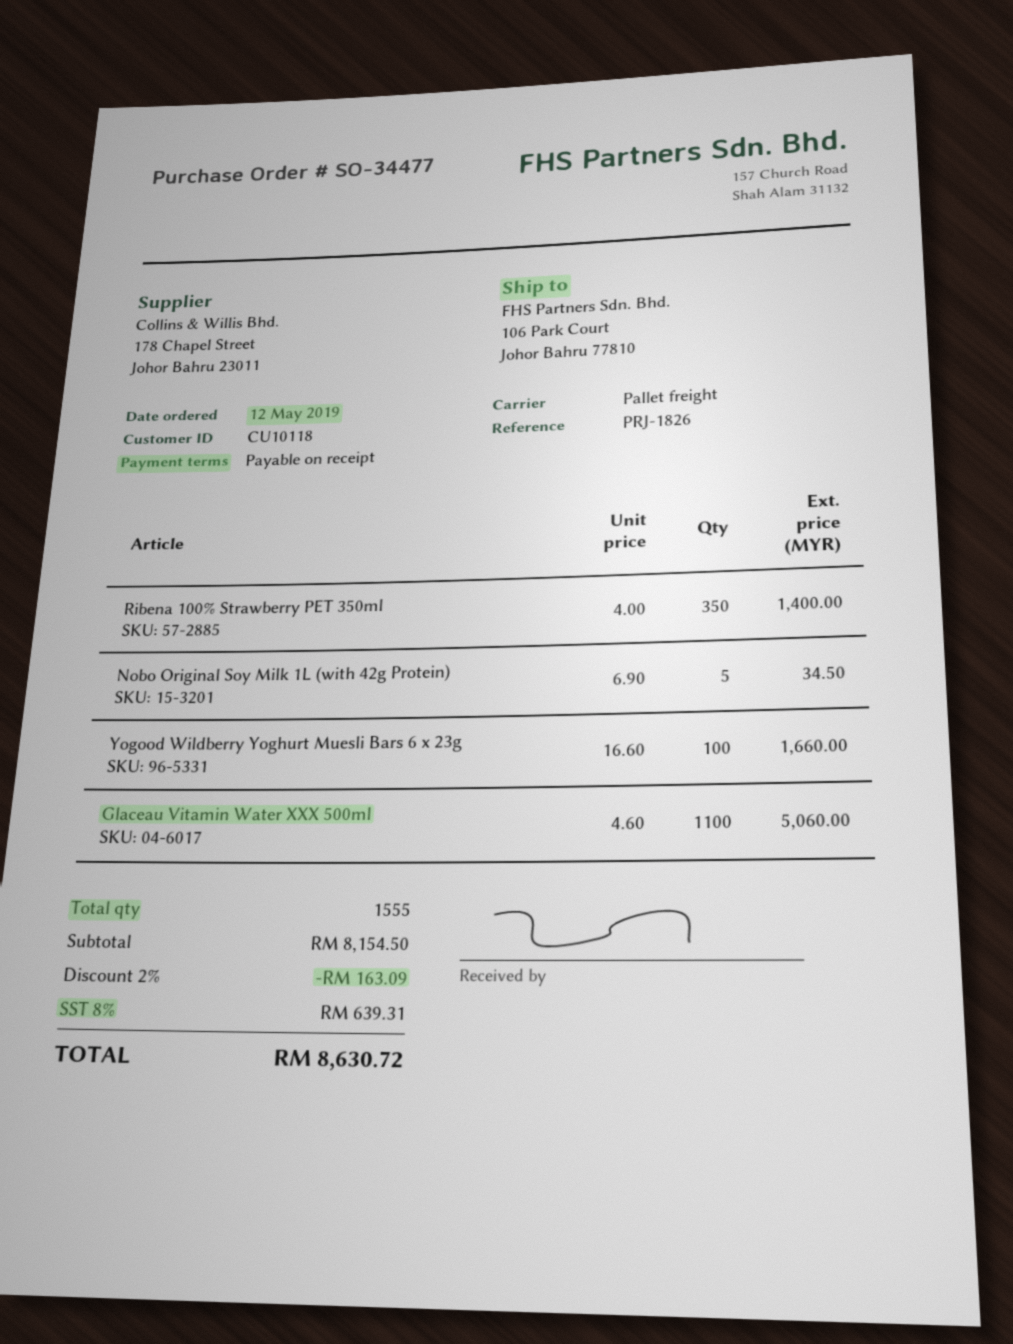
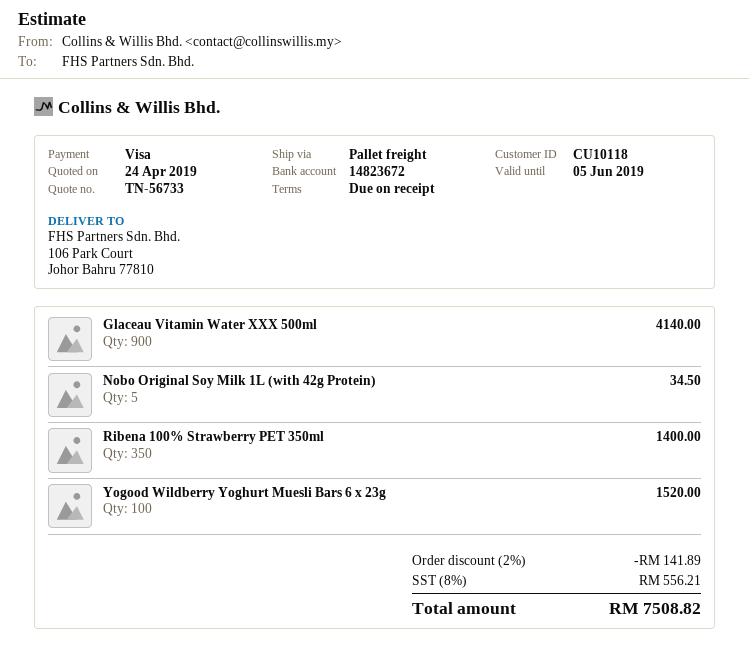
Yogood Wildberry Yoghurt Muesli Bars 6 x 23g: 100 for 1660.00 -> 100 for 1520.00
Glaceau Vitamin Water XXX 500ml: 1100 for 5060.00 -> 900 for 4140.00
discount: 2% = 163.09 -> 2% = 141.89
tax: 8% = 639.31 -> 8% = 556.21
total: 8630.72 -> 7508.82

